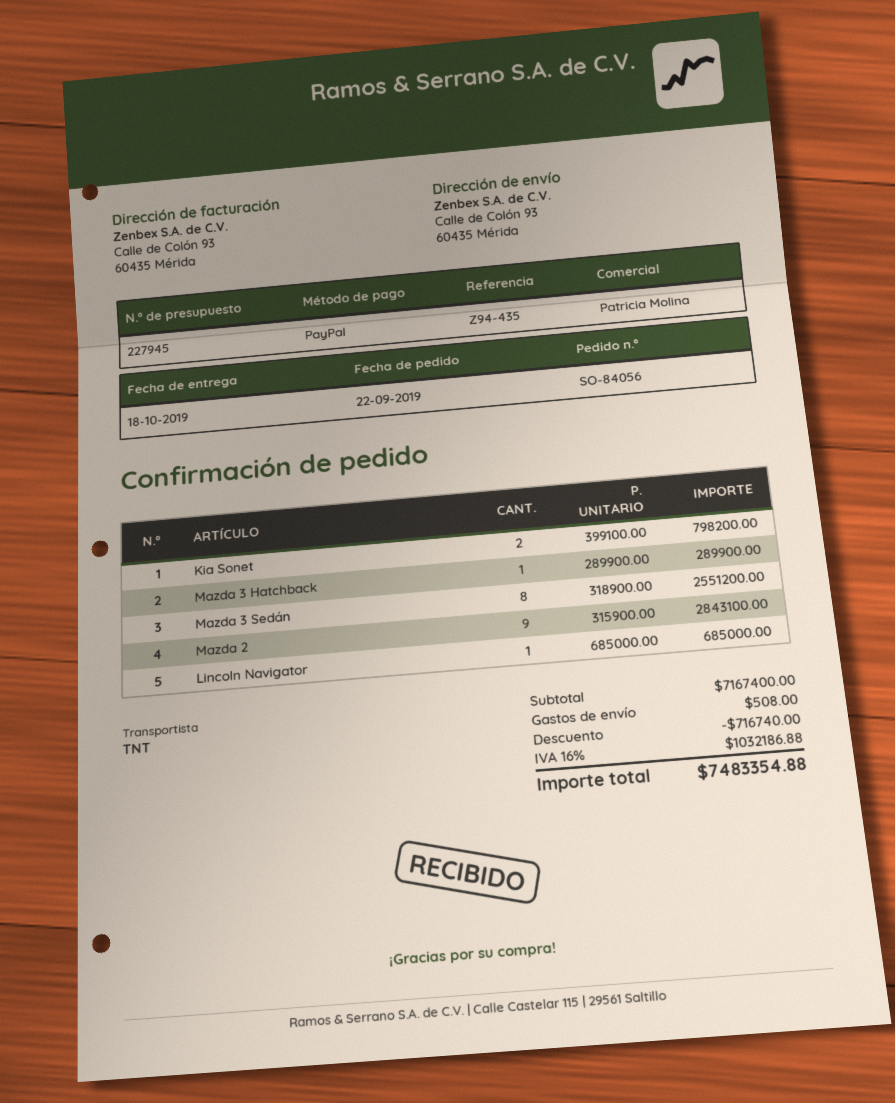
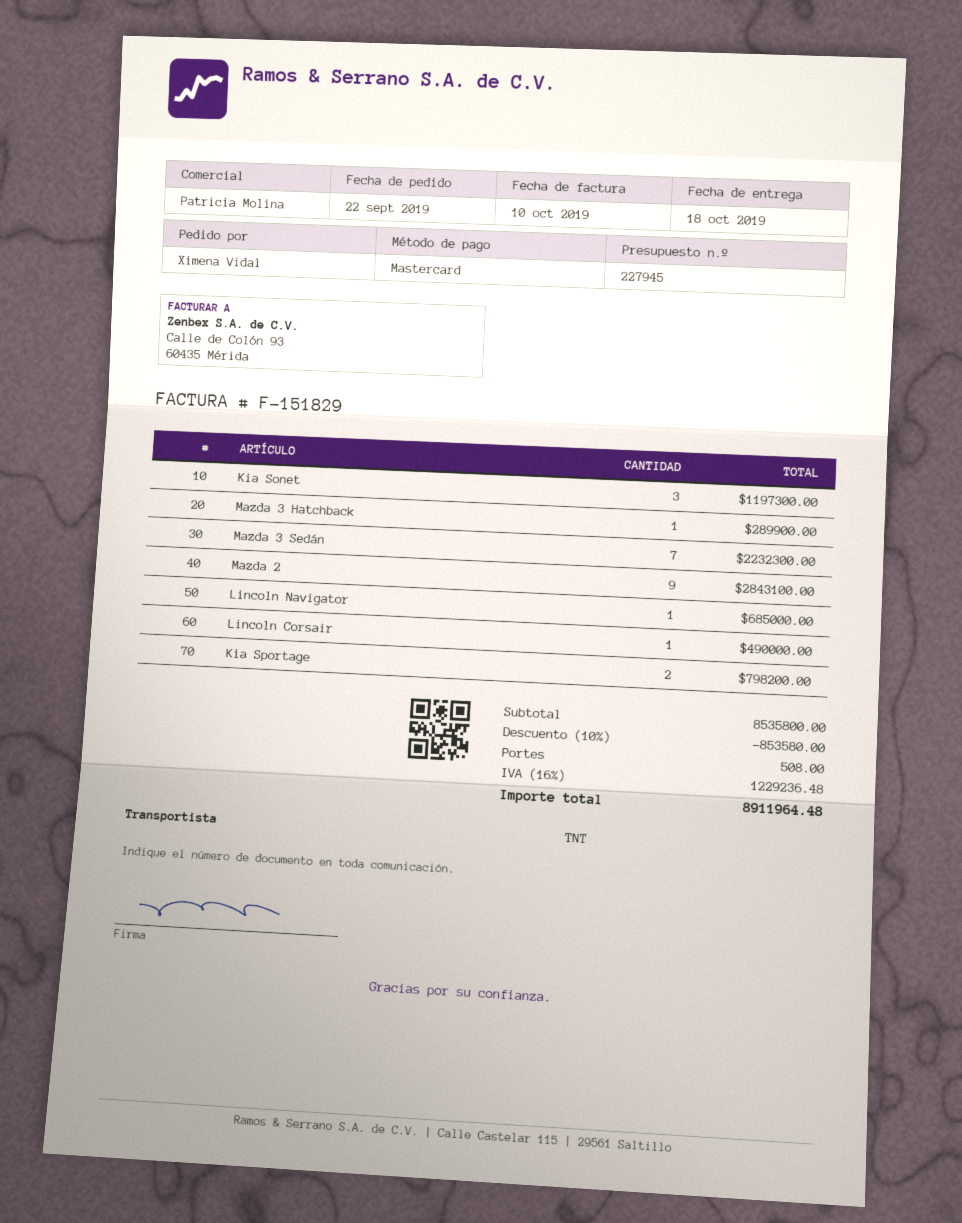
payment method: PayPal -> Mastercard
Kia Sonet: 2 for 798200.00 -> 3 for 1197300.00
Mazda 3 Sedán: 8 for 2551200.00 -> 7 for 2232300.00
Lincoln Corsair: none -> 1 for 490000.00
Kia Sportage: none -> 2 for 798200.00
subtotal: 7167400.00 -> 8535800.00
discount: 716740.00 -> 853580.00
tax: 16% = 1032186.88 -> 16% = 1229236.48
total: 7483354.88 -> 8911964.48

